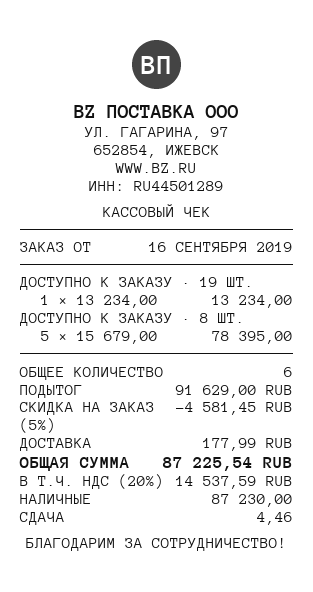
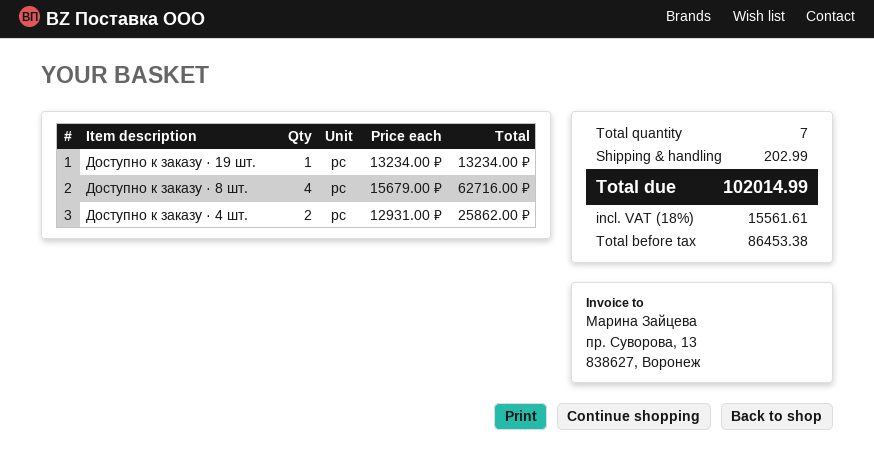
ДОСТУПНО К ЗАКАЗУ · 8 ШТ.: 5 x 15679.00 = 78395.00 -> 4 x 15679.00 = 62716.00
Доступно к заказу · 4 шт.: none -> 2 x 12931.00 = 25862.00
total quantity: 6 -> 7
discount: 5% = 4581.45 -> none
shipping: 177.99 -> 202.99
tax: 20% = 14537.59 -> 18% = 15561.61
total: 87225.54 -> 102014.99

